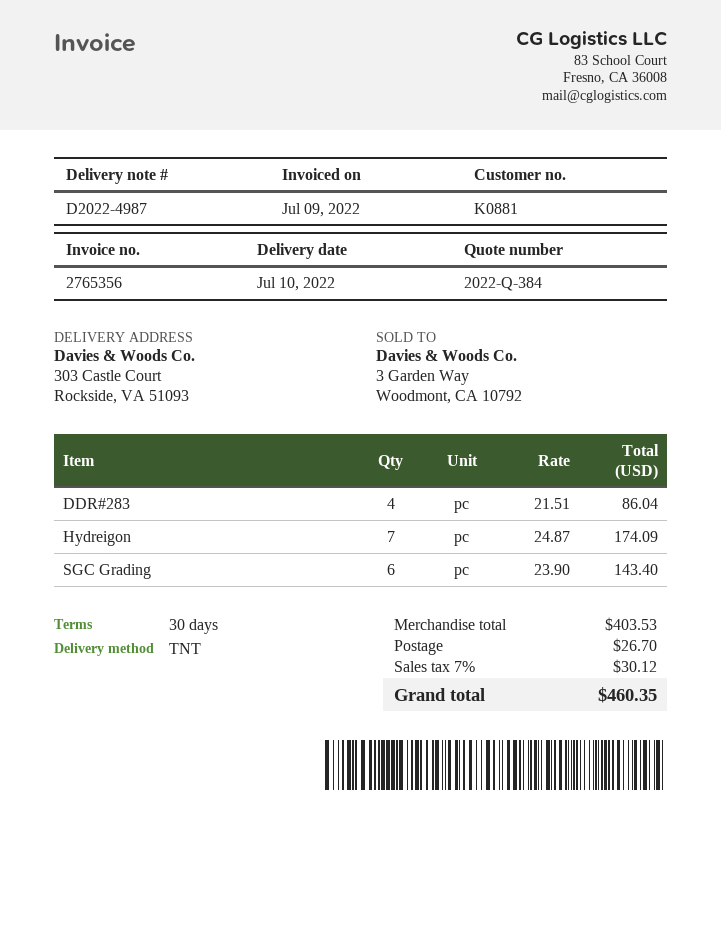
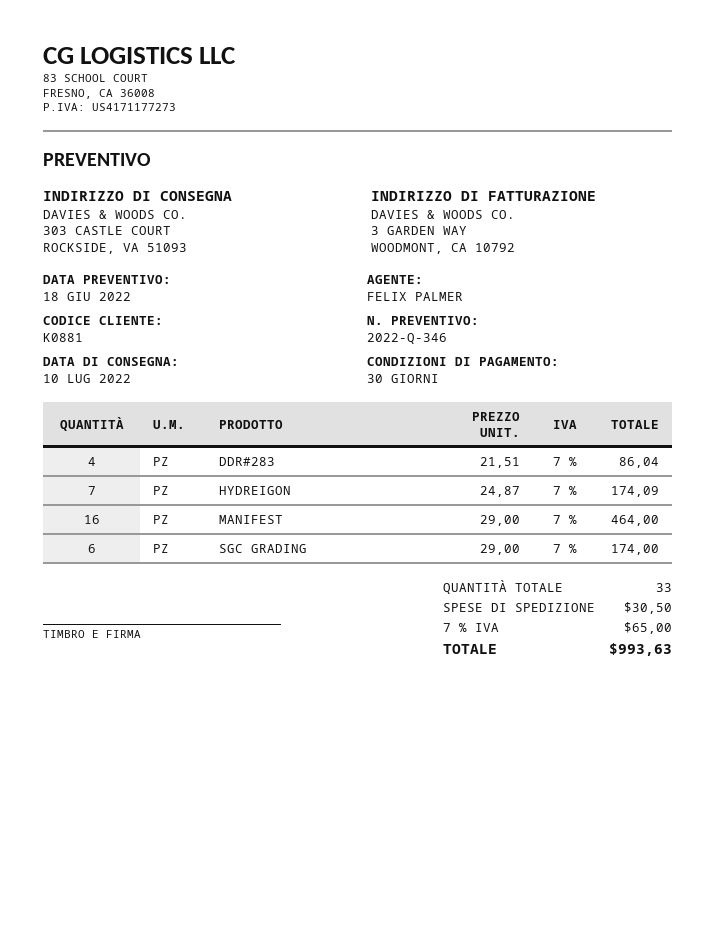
quote number: 2022-Q-384 -> 2022-Q-346
SGC Grading: 6 x 23.90 = 143.40 -> 6 x 29.00 = 174.00
MANIFEST: none -> 16 x 29.00 = 464.00
shipping: 26.70 -> 30.50
tax: 7% = 30.12 -> 7% = 65.00
total: 460.35 -> 993.63

